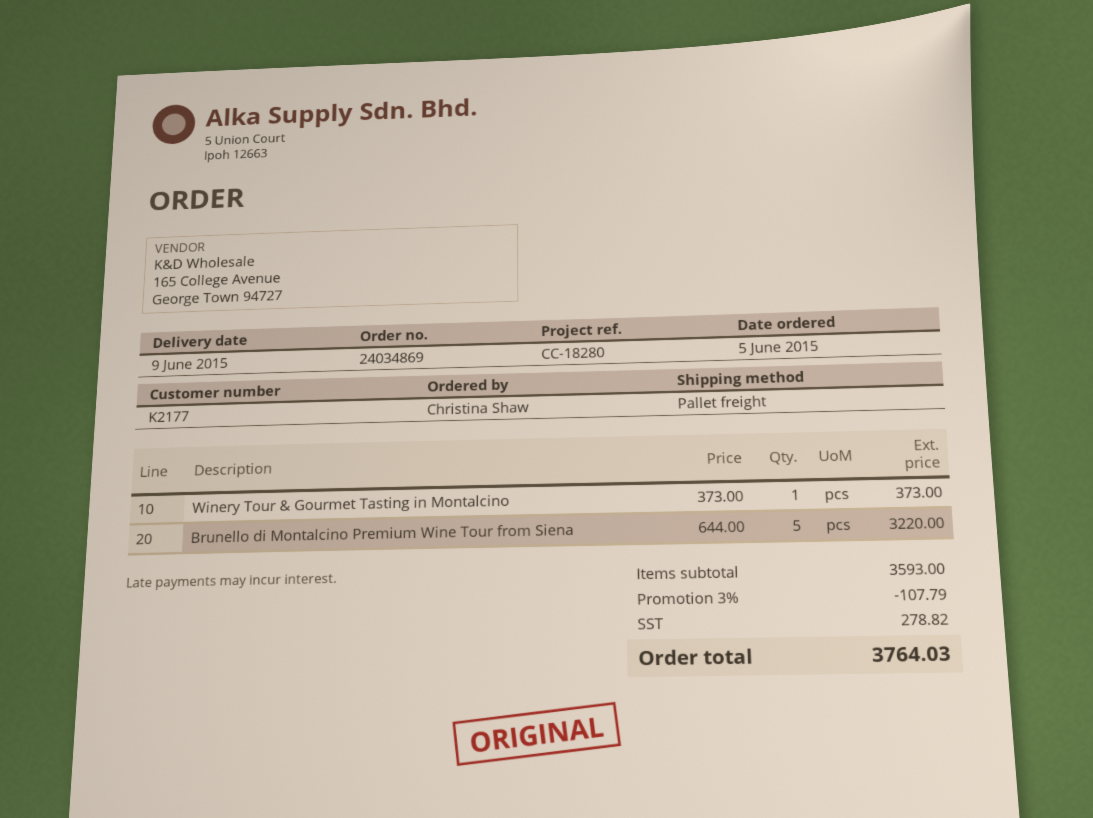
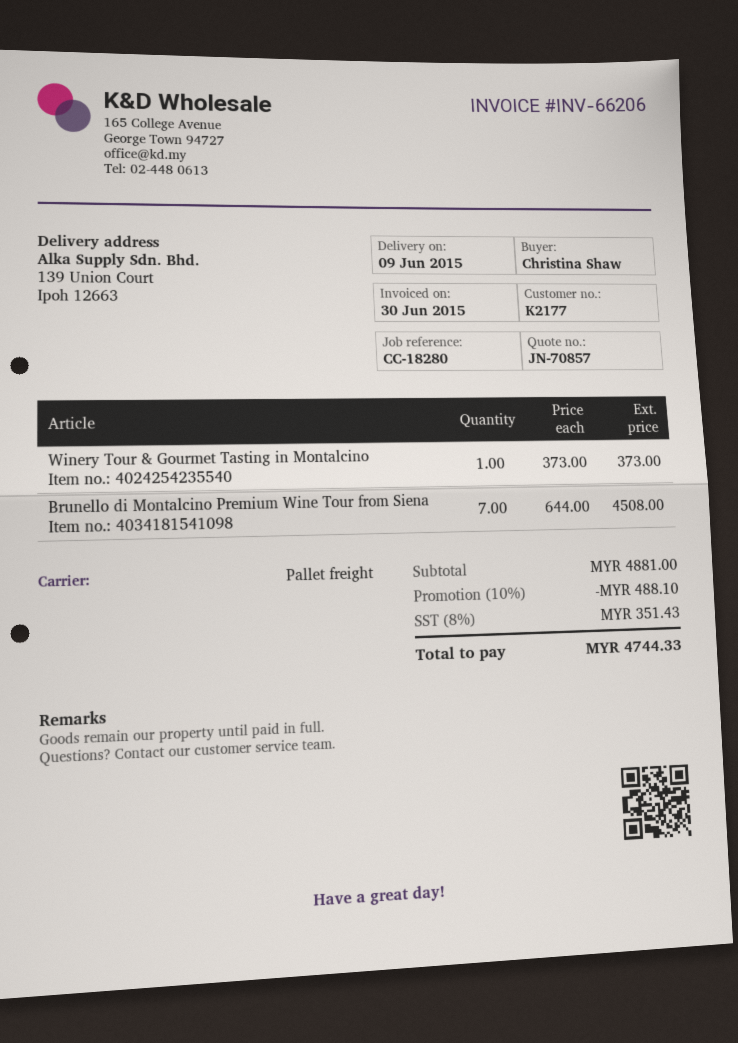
Brunello di Montalcino Premium Wine Tour from Siena: 5 x 644.00 = 3220.00 -> 7 x 644.00 = 4508.00
subtotal: 3593.00 -> 4881.00
discount: 3% = 107.79 -> 10% = 488.10
tax: 278.82 -> 351.43
total: 3764.03 -> 4744.33

